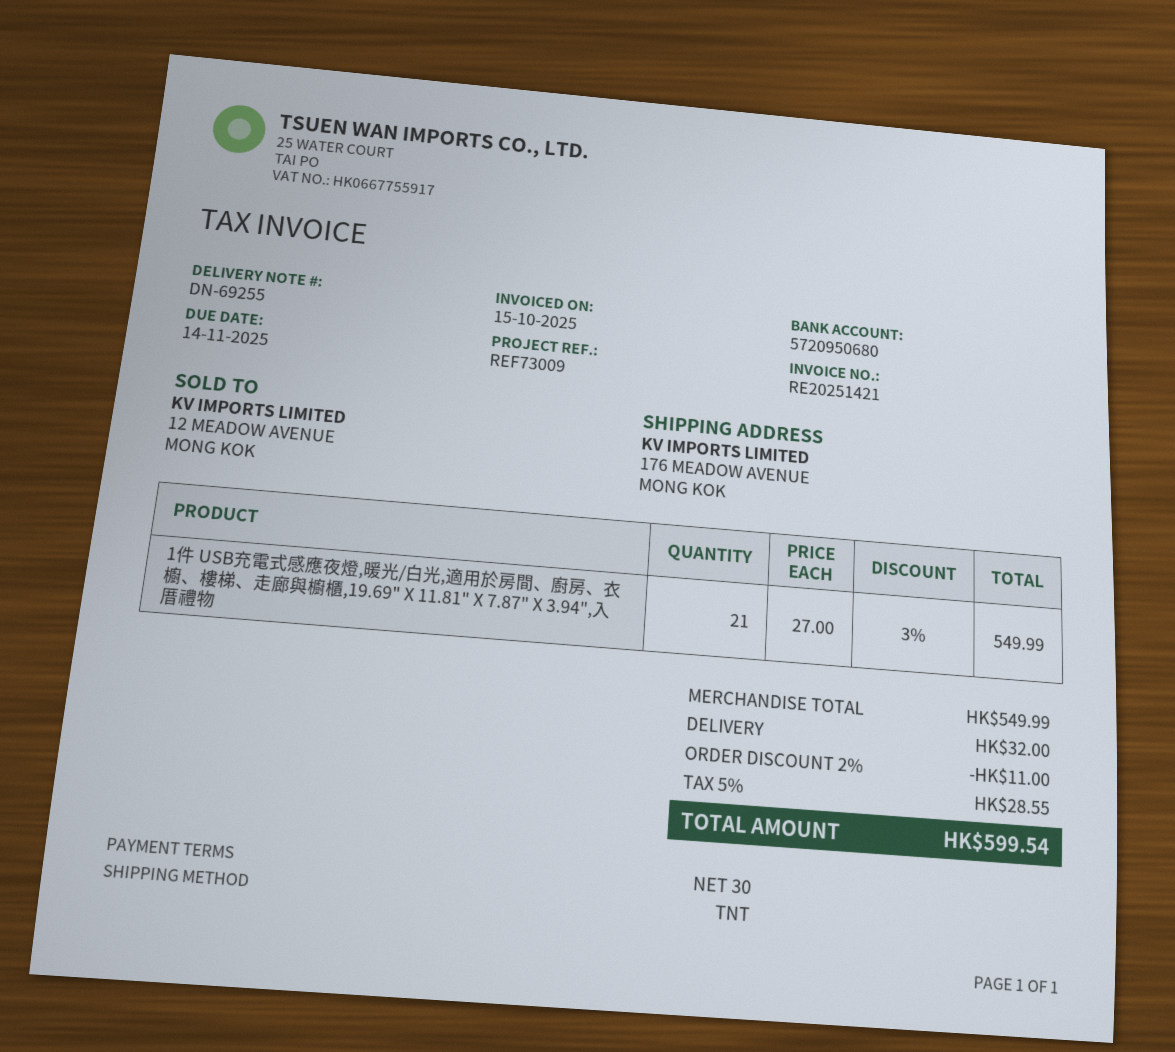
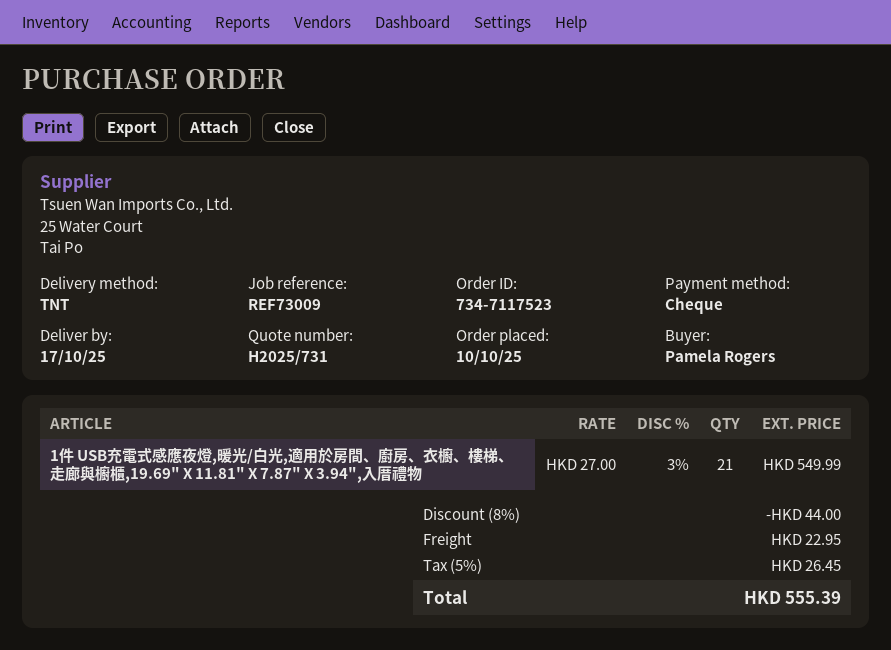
discount: 2% = 11.00 -> 8% = 44.00
shipping: 32.00 -> 22.95
tax: 5% = 28.55 -> 5% = 26.45
total: 599.54 -> 555.39

